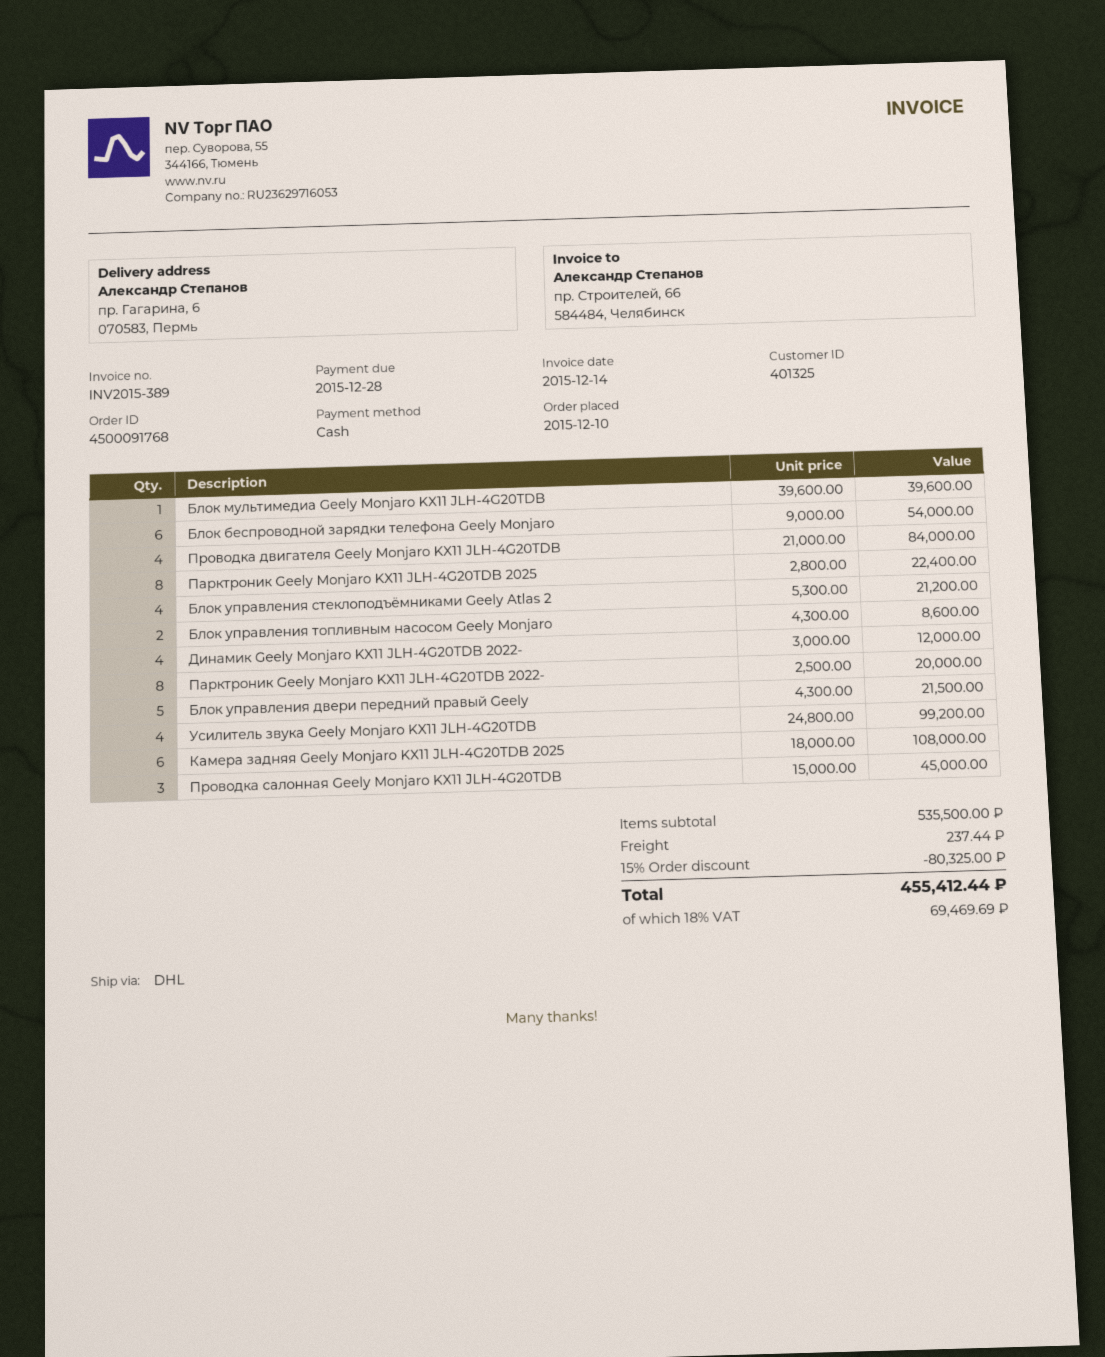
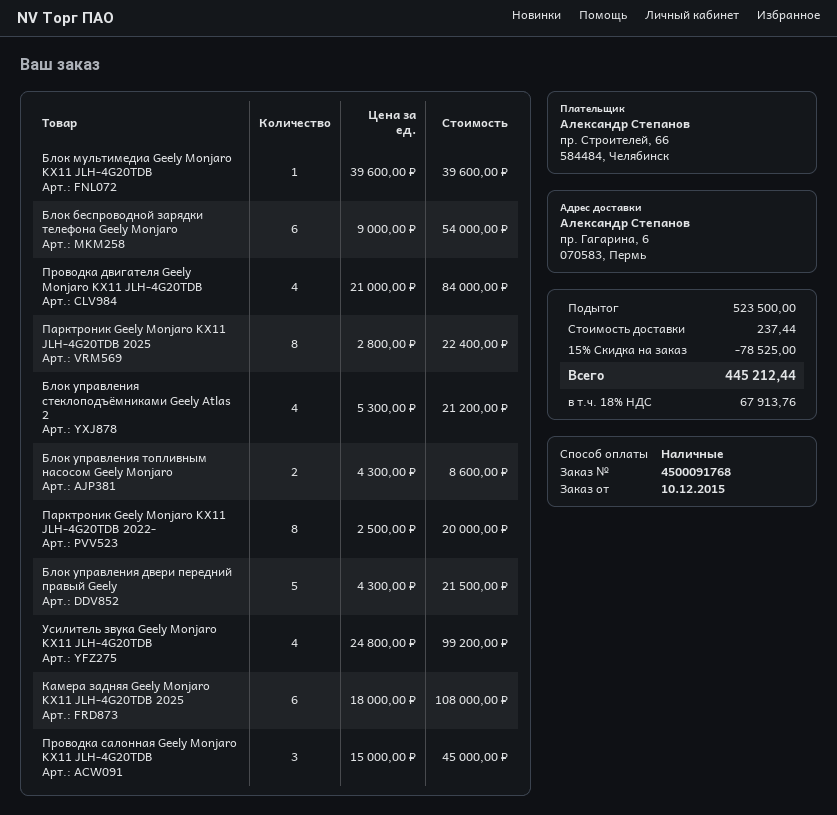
Динамик Geely Monjaro KX11 JLH-4G20TDB 2022-: 4 x 3000.00 = 12000.00 -> none
subtotal: 535500.00 -> 523500.00
discount: 15% = 80325.00 -> 15% = 78525.00
tax: 18% = 69469.69 -> 18% = 67913.76
total: 455412.44 -> 445212.44

